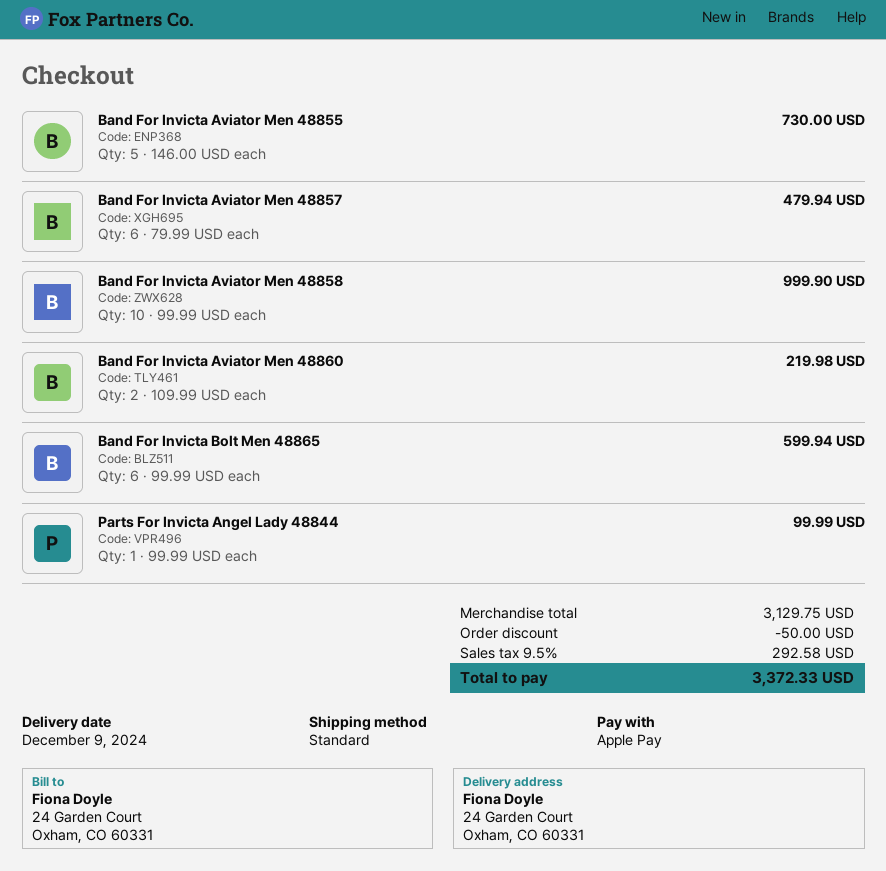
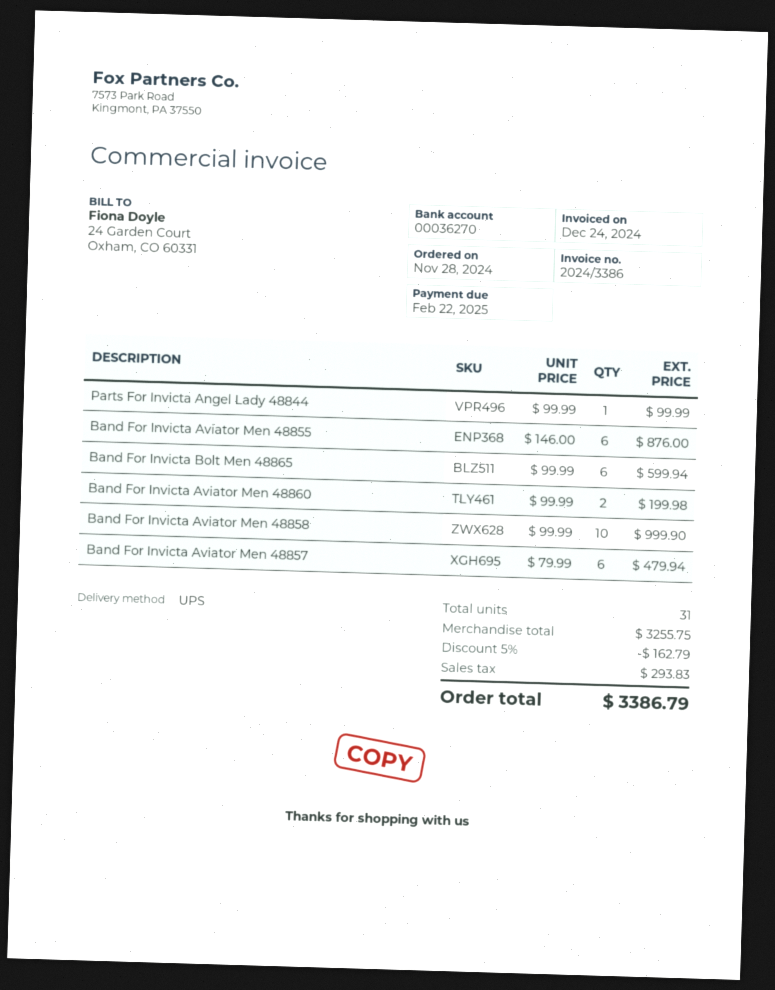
shipping method: standard -> UPS
Band For Invicta Aviator Men 48855: 5 x 146.00 = 730.00 -> 6 x 146.00 = 876.00
Band For Invicta Aviator Men 48860: 2 x 109.99 = 219.98 -> 2 x 99.99 = 199.98
subtotal: 3129.75 -> 3255.75
discount: 50.00 -> 162.79
tax: 292.58 -> 293.83
total: 3372.33 -> 3386.79

